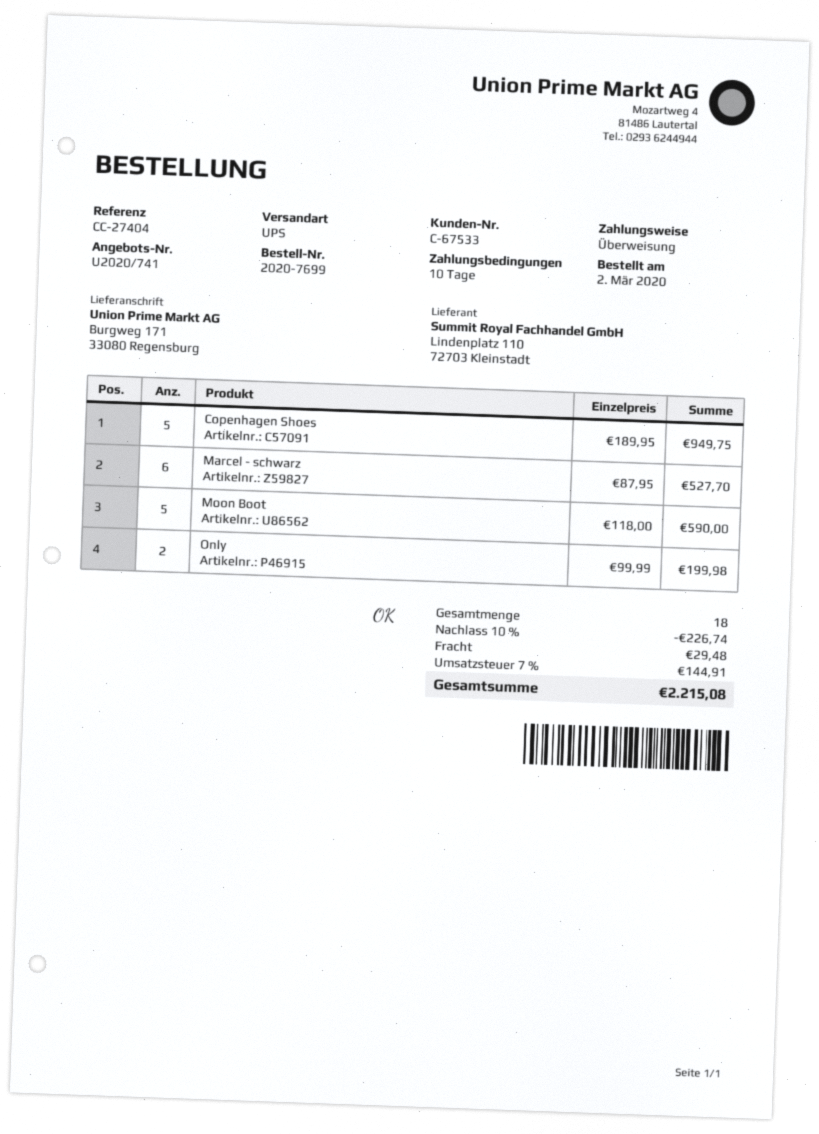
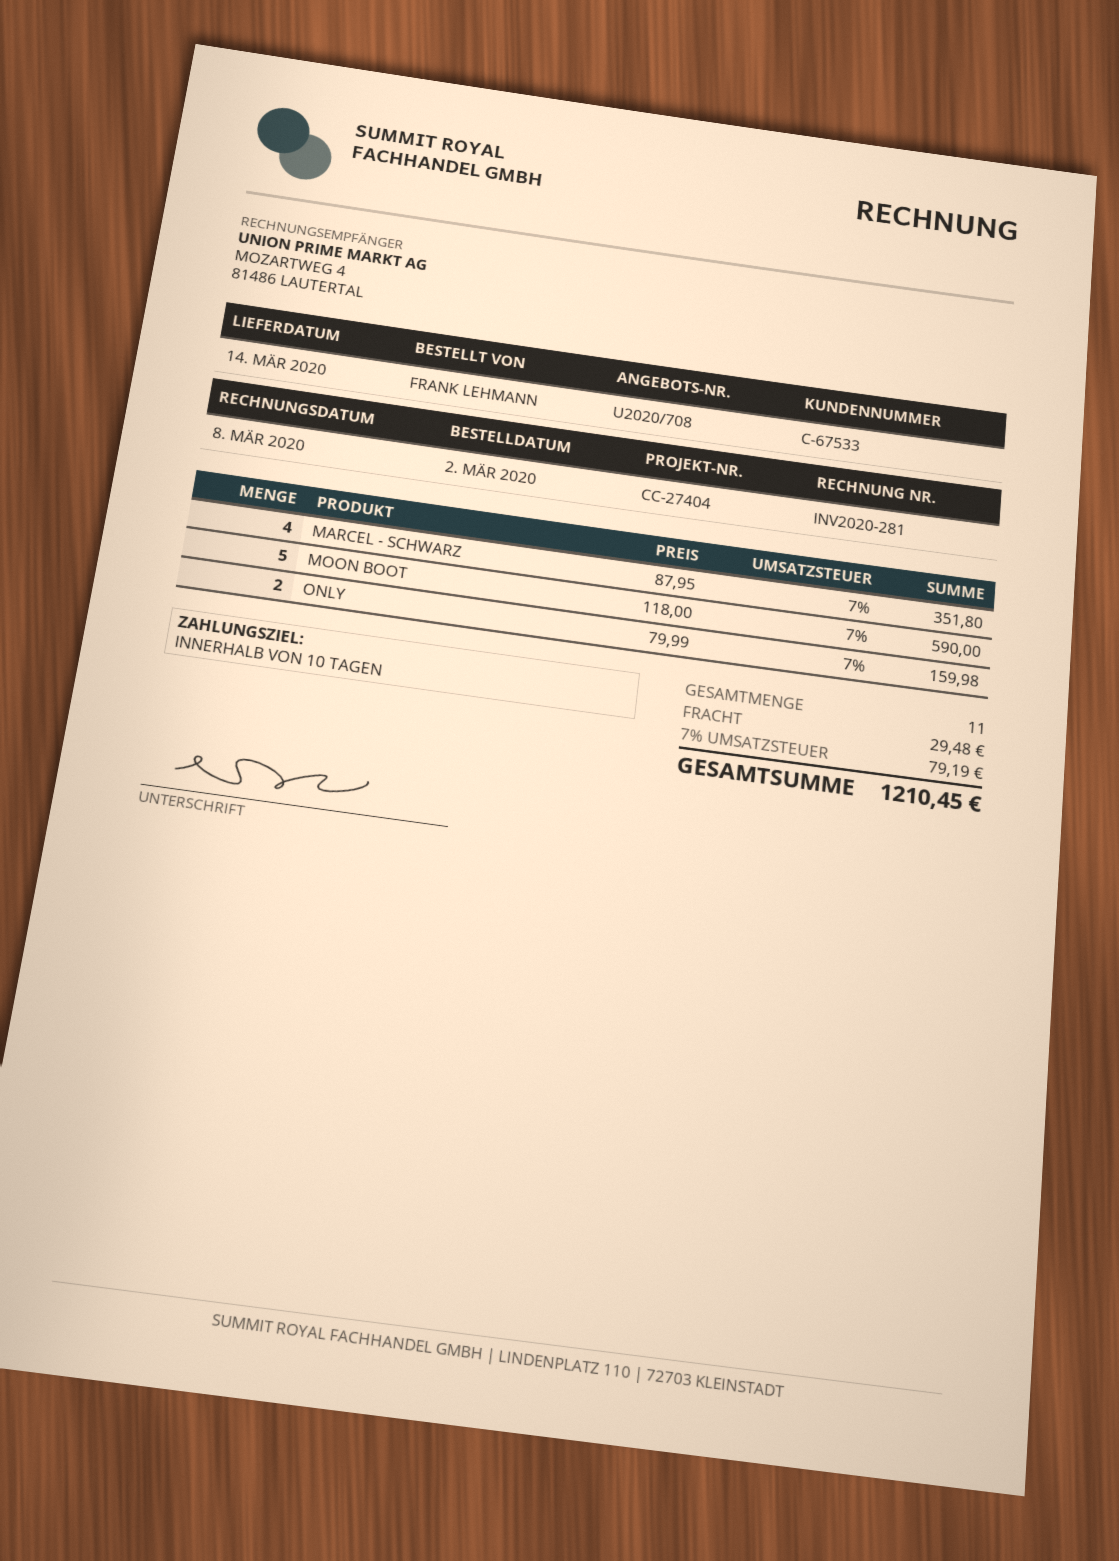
quote number: U2020/741 -> U2020/708
Copenhagen Shoes: 5 x 189.95 = 949.75 -> none
Marcel - schwarz: 6 x 87.95 = 527.70 -> 4 x 87.95 = 351.80
Only: 2 x 99.99 = 199.98 -> 2 x 79.99 = 159.98
total quantity: 18 -> 11
discount: 10% = 226.74 -> none
tax: 7% = 144.91 -> 7% = 79.19
total: 2215.08 -> 1210.45

